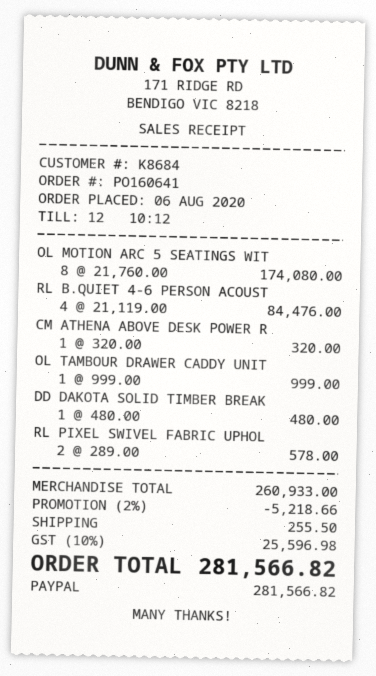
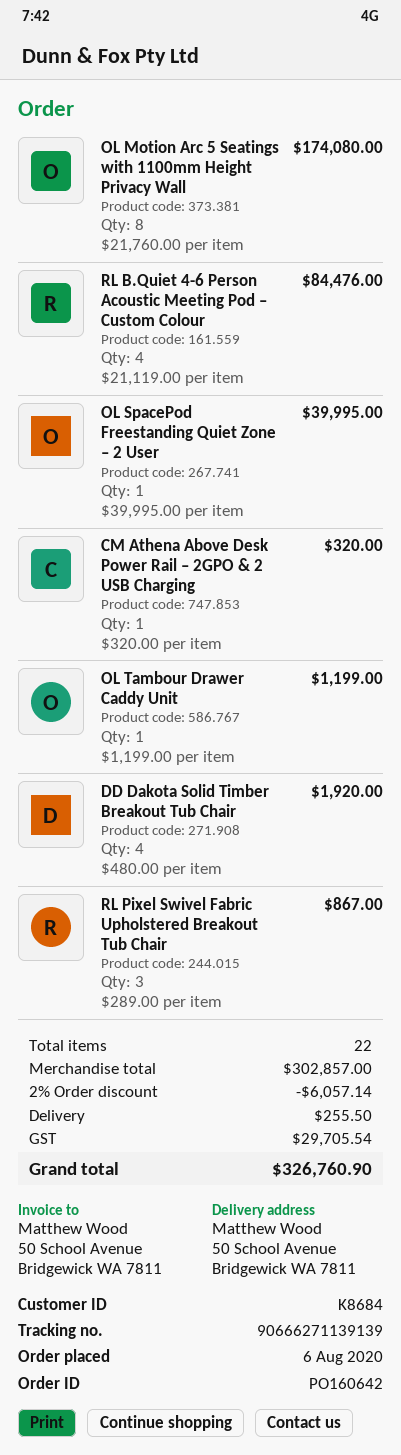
order number: PO160641 -> PO160642
OL TAMBOUR DRAWER CADDY UNIT: 1 x 999.00 = 999.00 -> 1 x 1199.00 = 1199.00
DD DAKOTA SOLID TIMBER BREAK: 1 x 480.00 = 480.00 -> 4 x 480.00 = 1920.00
RL PIXEL SWIVEL FABRIC UPHOL: 2 x 289.00 = 578.00 -> 3 x 289.00 = 867.00
OL SpacePod Freestanding Quiet Zone – 2 User: none -> 1 x 39995.00 = 39995.00
subtotal: 260933.00 -> 302857.00
discount: 2% = 5218.66 -> 2% = 6057.14
tax: 25596.98 -> 29705.54
total: 281566.82 -> 326760.90

